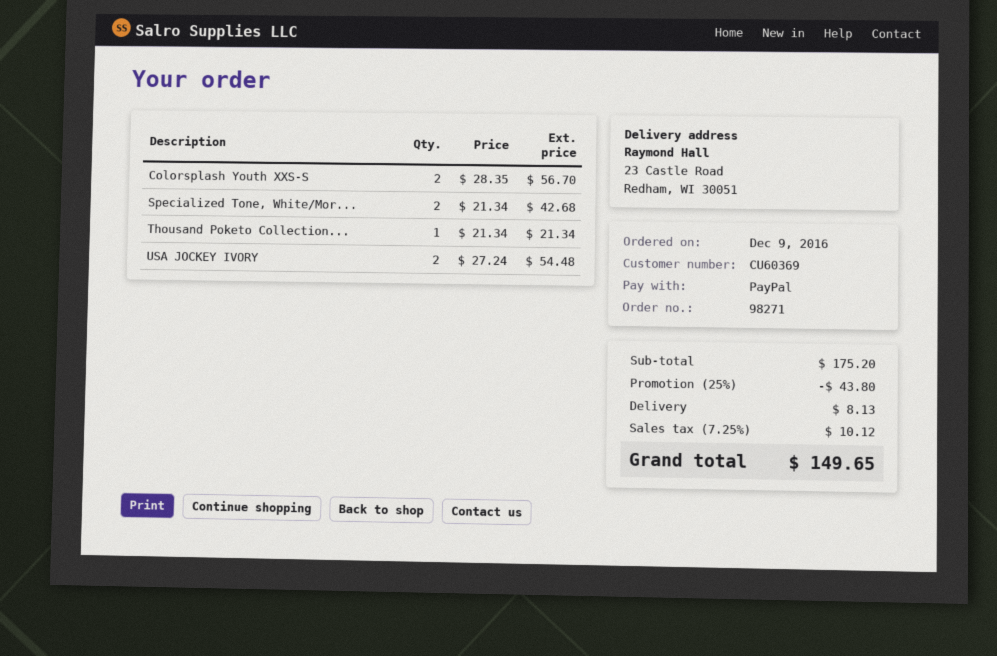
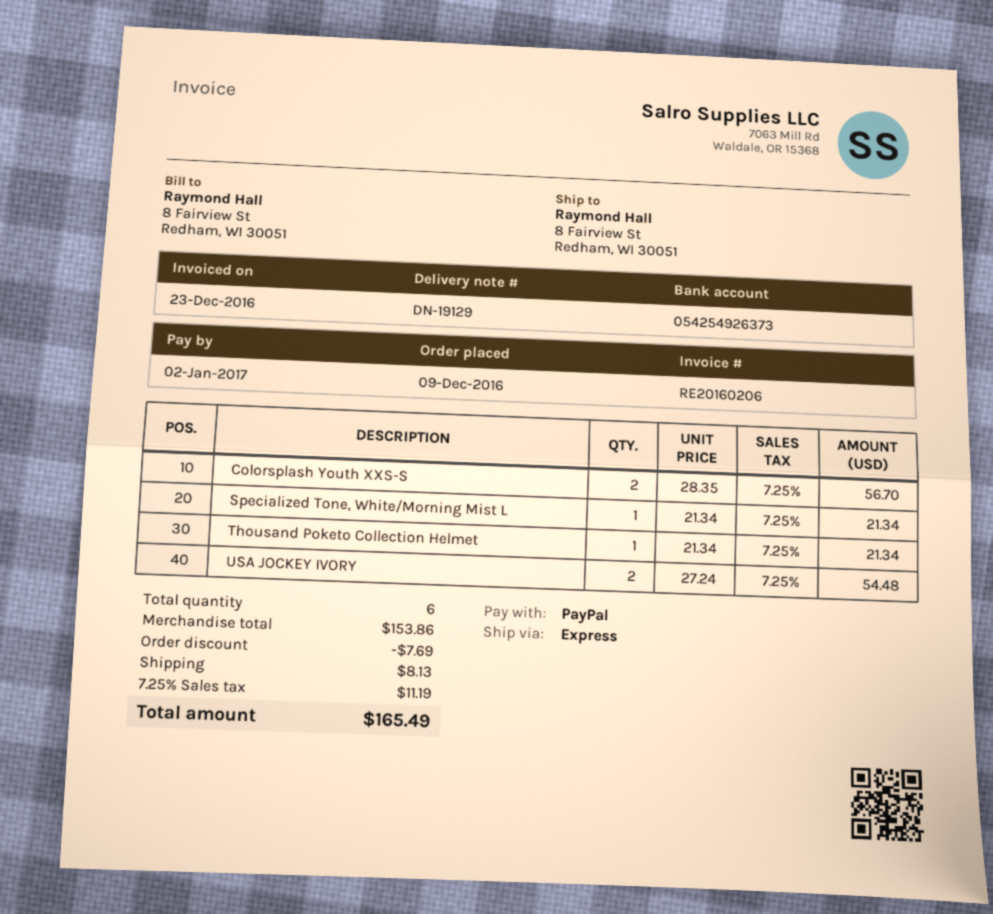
ship to: 23 Castle Road, Redham, WI 30051 -> 8 Fairview St, Redham, WI 30051
Specialized Tone, White/Mor...: 2 x 21.34 = 42.68 -> 1 x 21.34 = 21.34
subtotal: 175.20 -> 153.86
discount: 43.80 -> 7.69
tax: 7.25% = 10.12 -> 7.25% = 11.19
total: 149.65 -> 165.49

